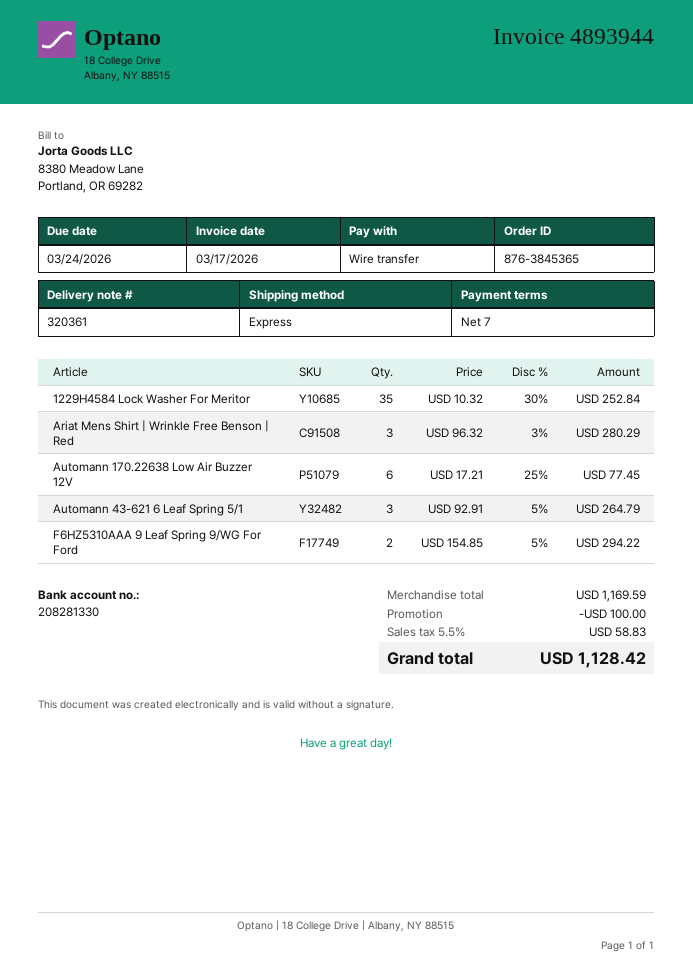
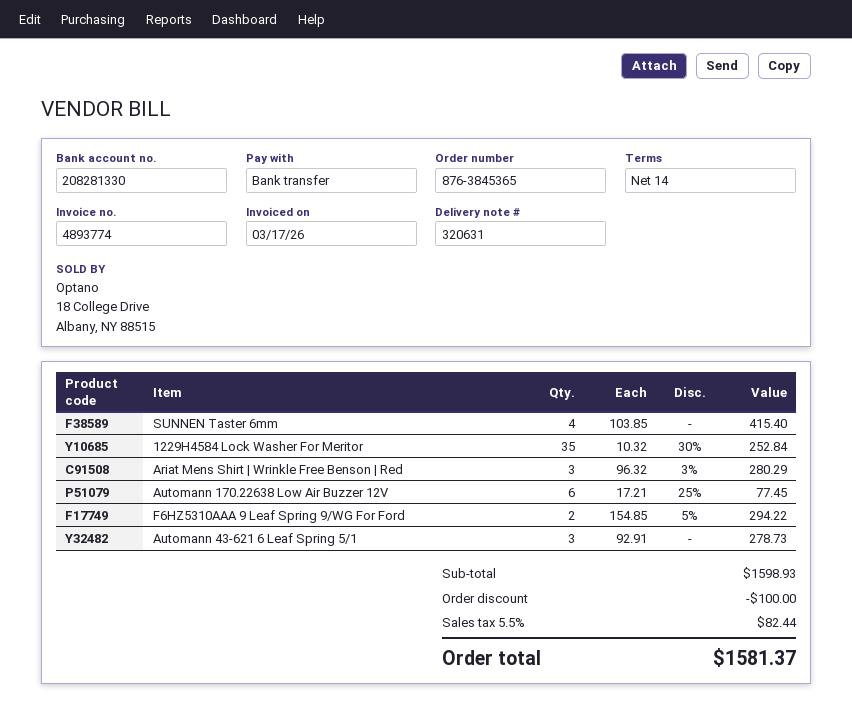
delivery note number: 320361 -> 320631
invoice number: 4893944 -> 4893774
payment terms: 7 days -> 14 days
Automann 43-621 6 Leaf Spring 5/1: 3 x 92.91 - 5% = 264.79 -> 3 x 92.91 = 278.73
SUNNEN Taster 6mm: none -> 4 x 103.85 = 415.40
subtotal: 1169.59 -> 1598.93
tax: 5.5% = 58.83 -> 5.5% = 82.44
total: 1128.42 -> 1581.37

